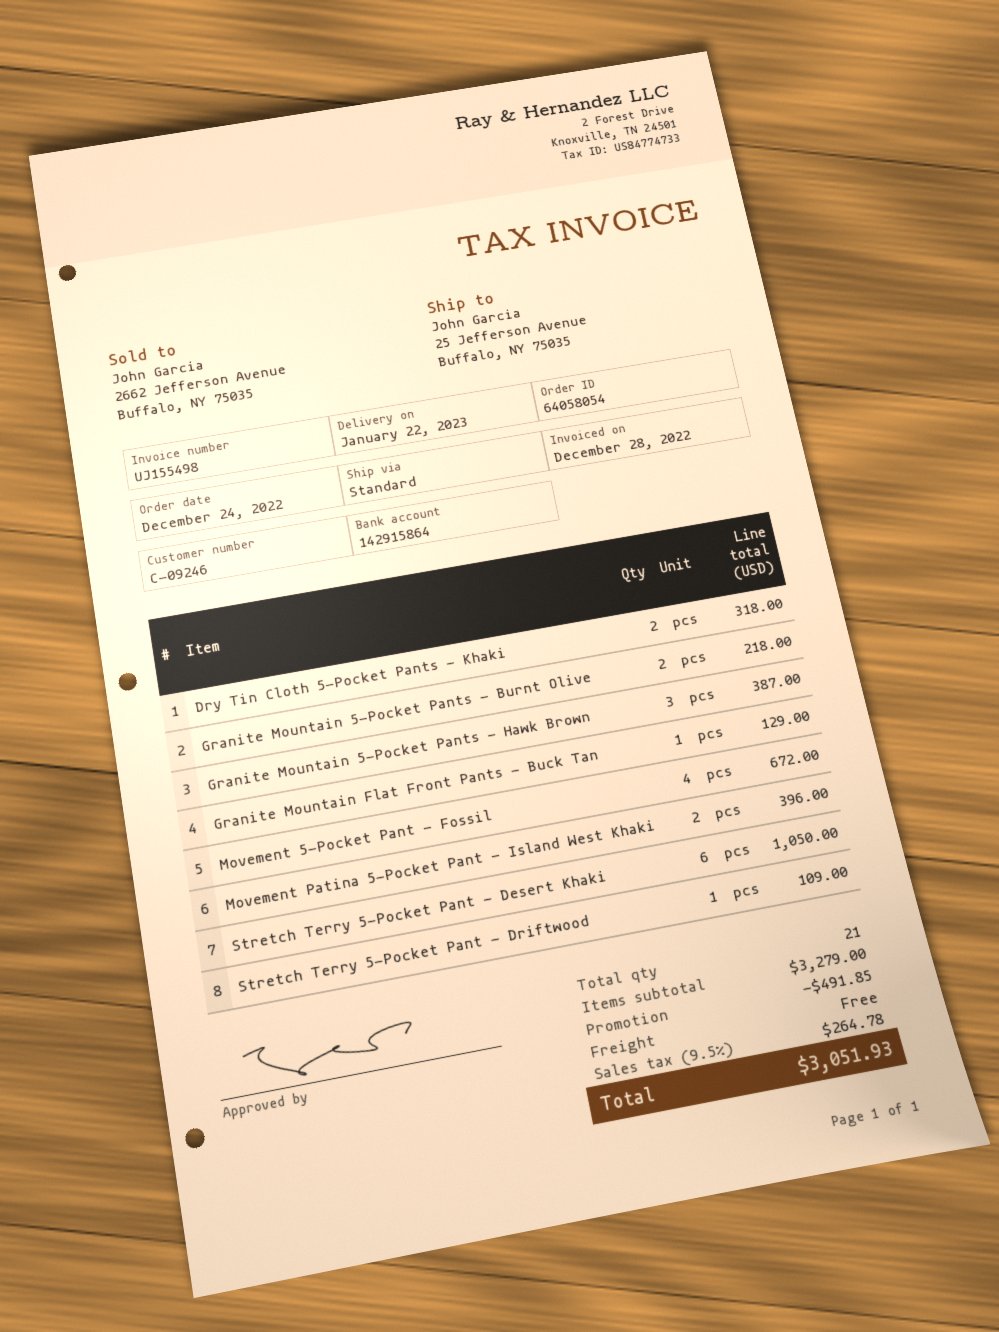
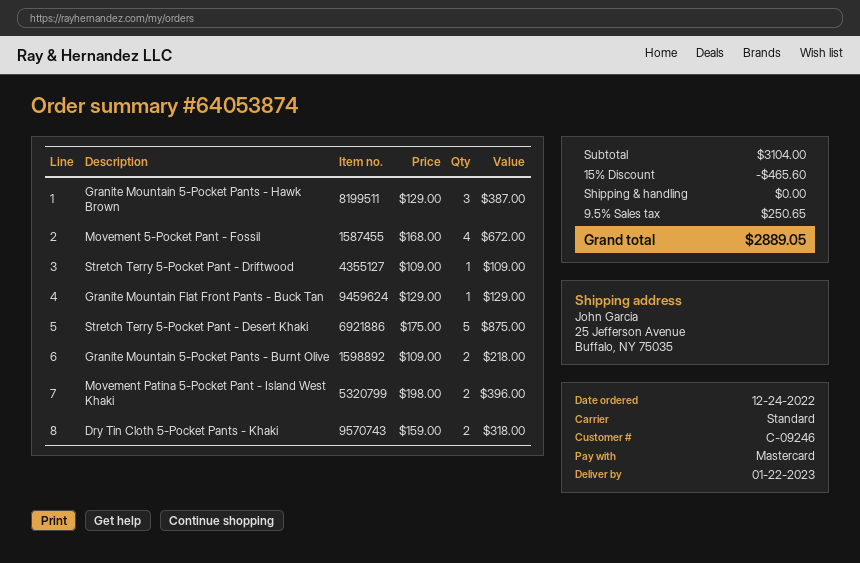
order number: 64058054 -> 64053874
Stretch Terry 5-Pocket Pant - Desert Khaki: 6 for 1050.00 -> 5 for 875.00
subtotal: 3279.00 -> 3104.00
discount: 491.85 -> 465.60
tax: 9.5% = 264.78 -> 9.5% = 250.65
total: 3051.93 -> 2889.05

